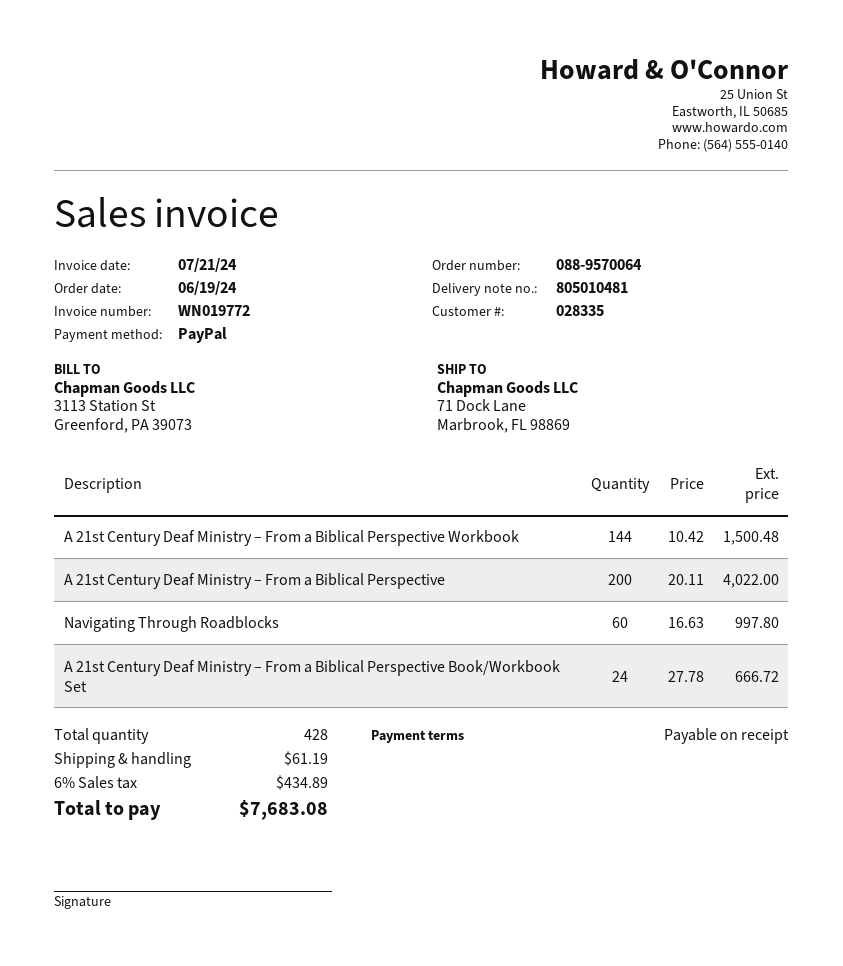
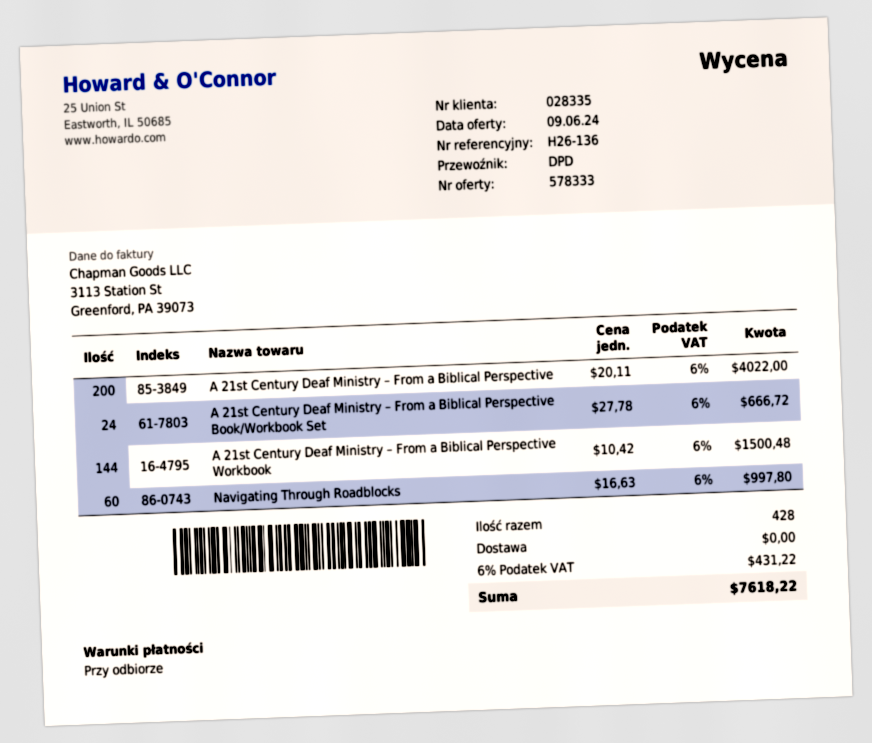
shipping: 61.19 -> 0.00
tax: 6% = 434.89 -> 6% = 431.22
total: 7683.08 -> 7618.22

